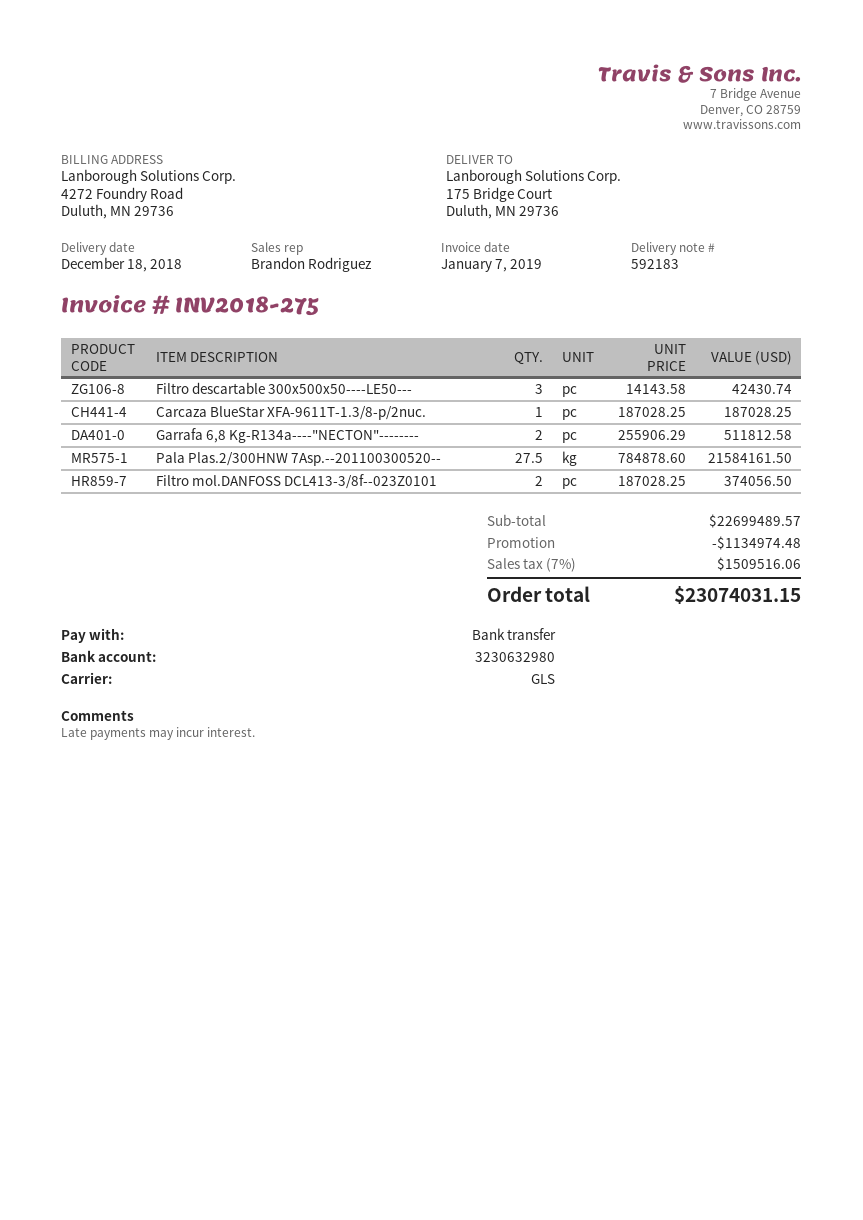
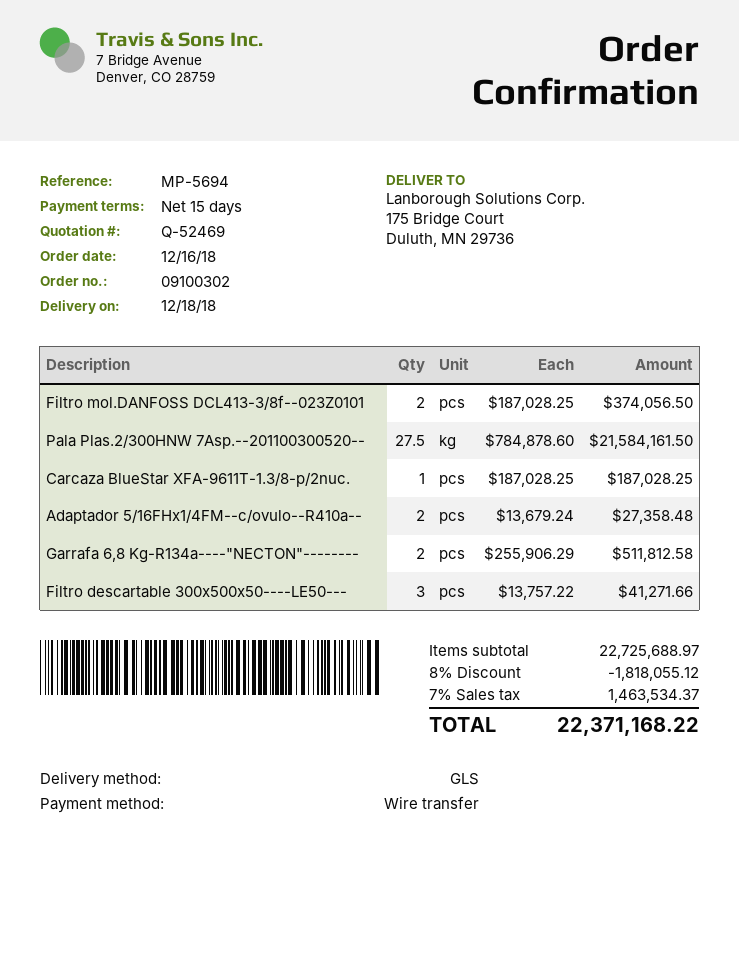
Filtro descartable 300x500x50----LE50---: 3 x 14143.58 = 42430.74 -> 3 x 13757.22 = 41271.66
Adaptador 5/16FHx1/4FM--c/ovulo--R410a--: none -> 2 x 13679.24 = 27358.48
subtotal: 22699489.57 -> 22725688.97
discount: 1134974.48 -> 1818055.12
tax: 7% = 1509516.06 -> 7% = 1463534.37
total: 23074031.15 -> 22371168.22

